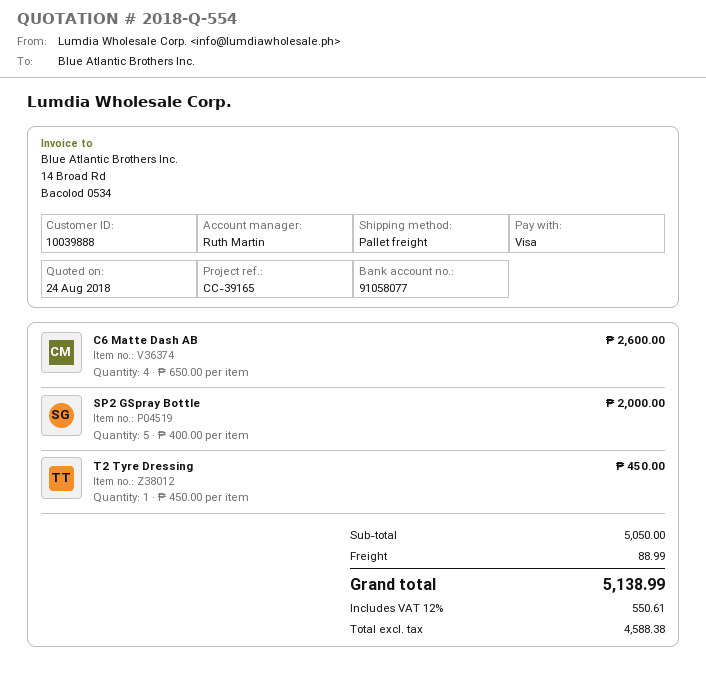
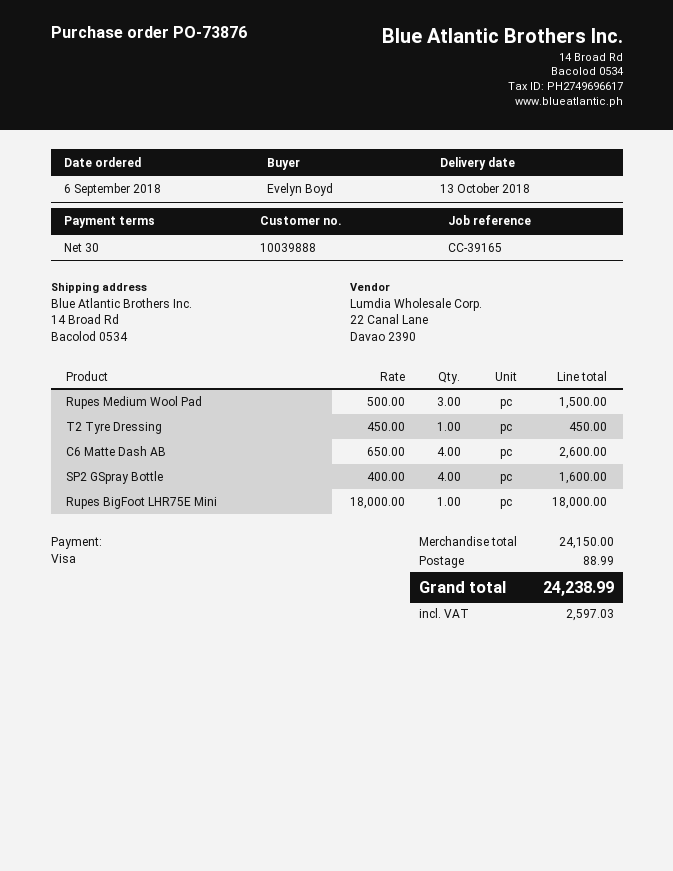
SP2 GSpray Bottle: 5 x 400.00 = 2000.00 -> 4 x 400.00 = 1600.00
Rupes Medium Wool Pad: none -> 3 x 500.00 = 1500.00
Rupes BigFoot LHR75E Mini: none -> 1 x 18000.00 = 18000.00
subtotal: 5050.00 -> 24150.00
tax: 550.61 -> 2597.03
total: 5138.99 -> 24238.99

